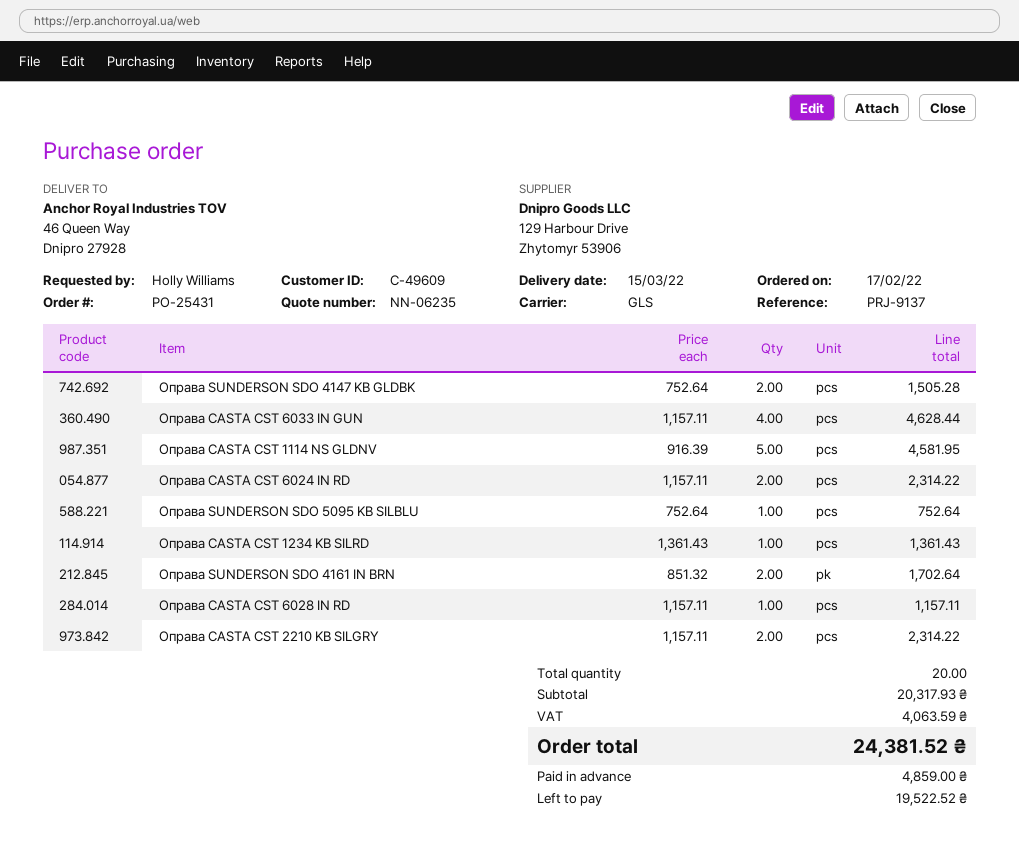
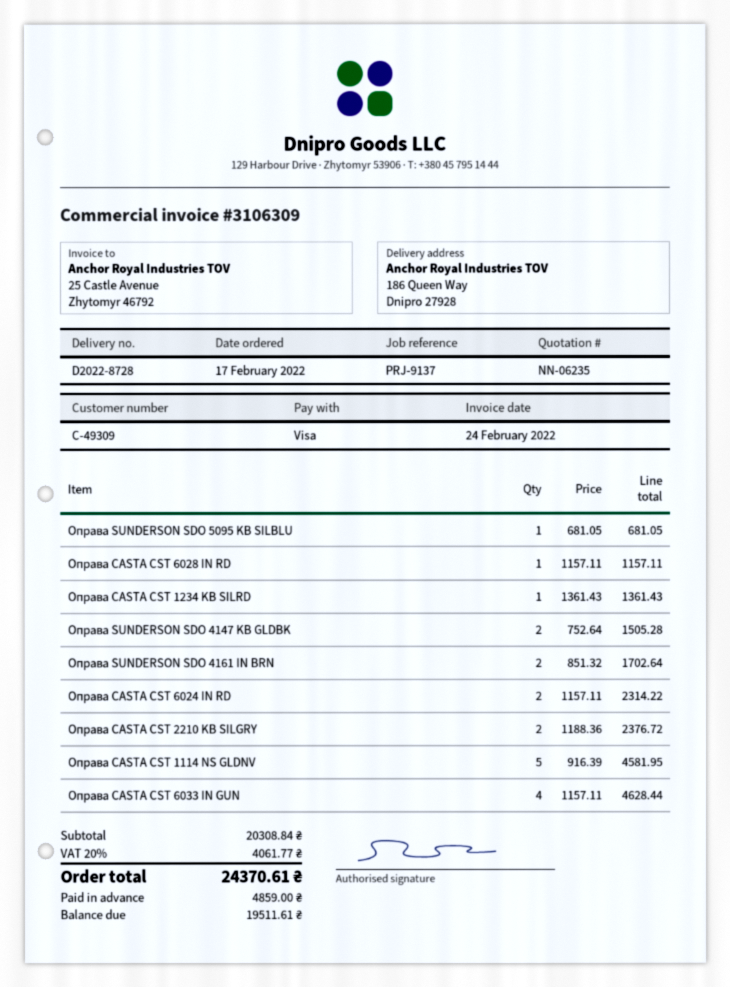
customer number: C-49609 -> C-49309
ship to: 46 Queen Way, Dnipro 27928 -> 186 Queen Way, Dnipro 27928
Оправа SUNDERSON SDO 5095 KB SILBLU: 1 x 752.64 = 752.64 -> 1 x 681.05 = 681.05
Оправа CASTA CST 2210 KB SILGRY: 2 x 1157.11 = 2314.22 -> 2 x 1188.36 = 2376.72
subtotal: 20317.93 -> 20308.84
tax: 4063.59 -> 4061.77
total: 24381.52 -> 24370.61
balance: 19522.52 -> 19511.61

